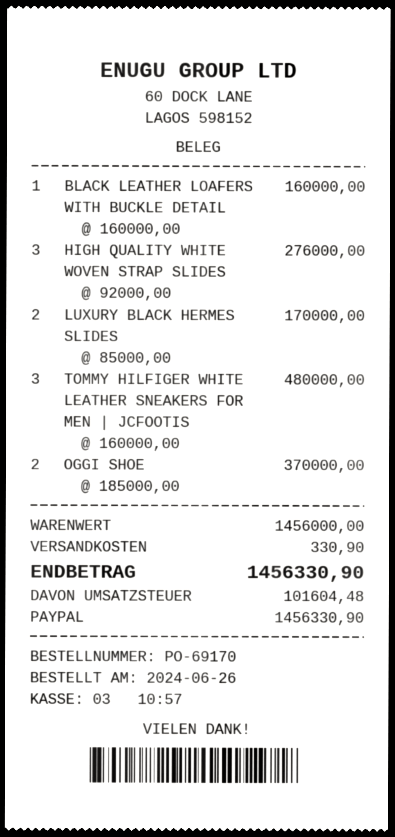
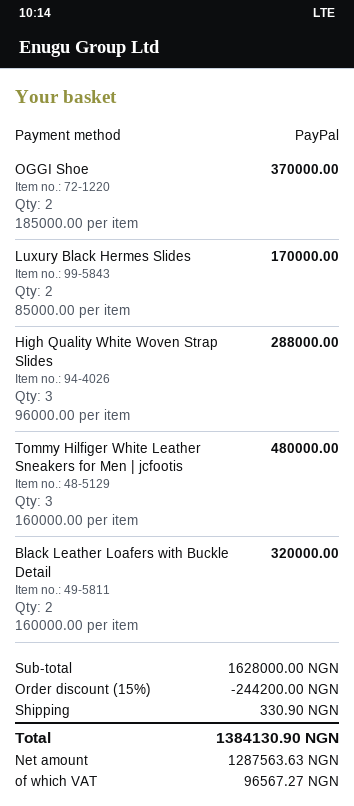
BLACK LEATHER LOAFERS WITH BUCKLE DETAIL: 1 x 160000.00 = 160000.00 -> 2 x 160000.00 = 320000.00
HIGH QUALITY WHITE WOVEN STRAP SLIDES: 3 x 92000.00 = 276000.00 -> 3 x 96000.00 = 288000.00
subtotal: 1456000.00 -> 1628000.00
discount: none -> 15% = 244200.00
tax: 101604.48 -> 96567.27
total: 1456330.90 -> 1384130.90

